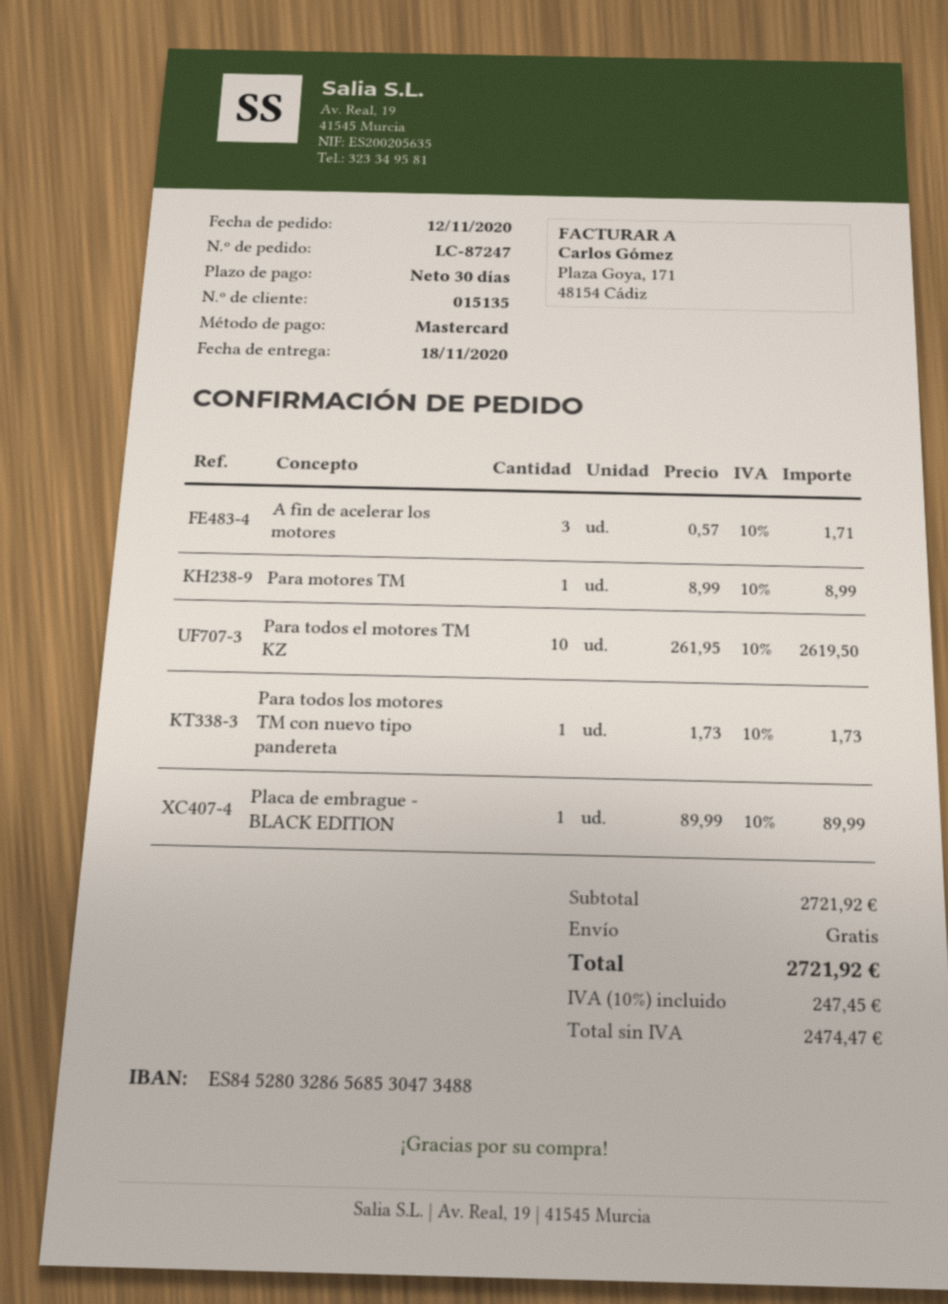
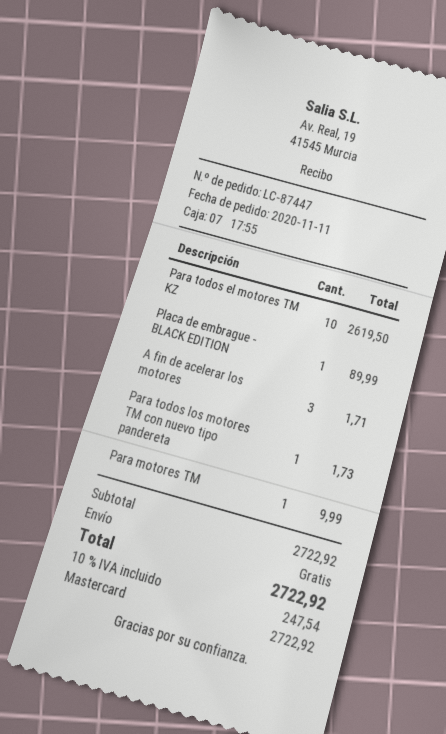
order number: LC-87247 -> LC-87447
order date: 2020-11-12 -> 2020-11-11
Para motores TM: 1 for 8.99 -> 1 for 9.99
subtotal: 2721.92 -> 2722.92
tax: 10% = 247.45 -> 10% = 247.54
total: 2721.92 -> 2722.92

